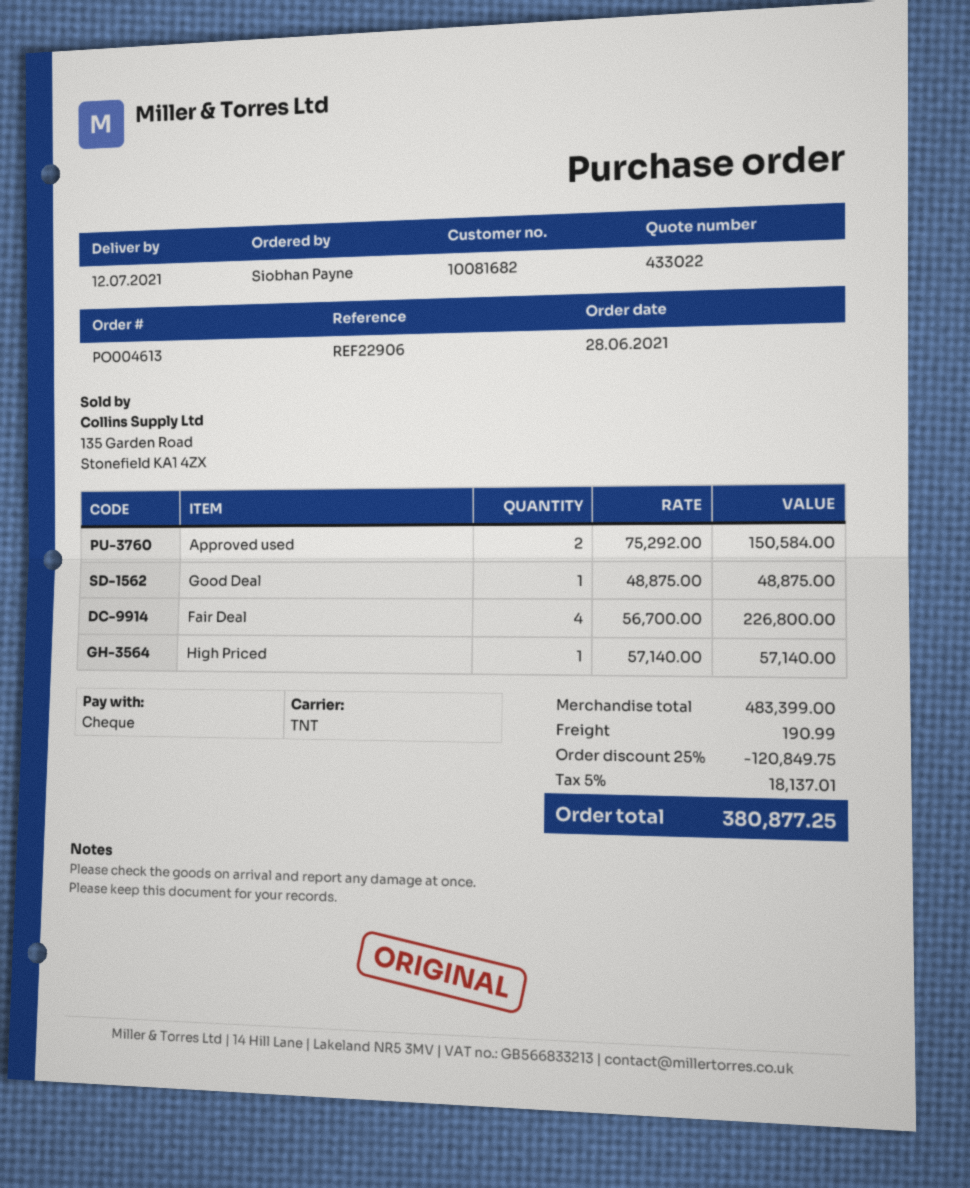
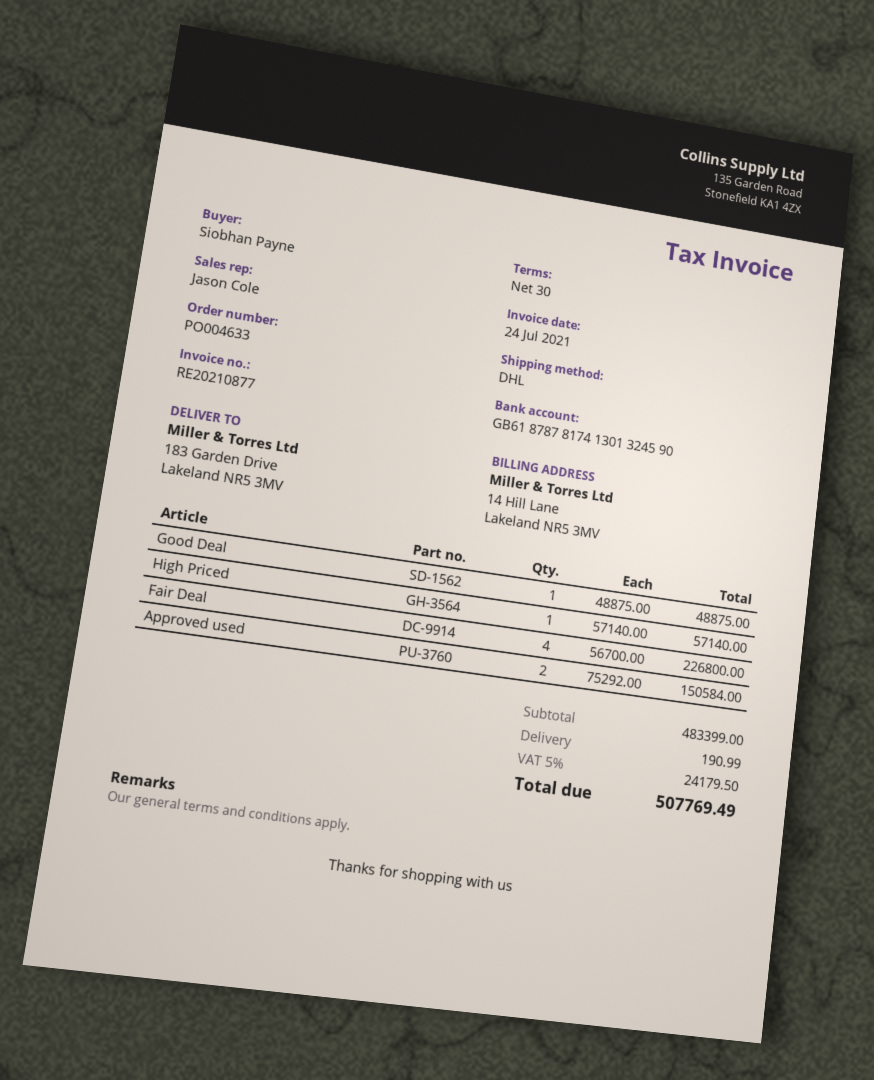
order number: PO004613 -> PO004633
shipping method: TNT -> DHL
discount: 25% = 120849.75 -> none
tax: 5% = 18137.01 -> 5% = 24179.50
total: 380877.25 -> 507769.49

